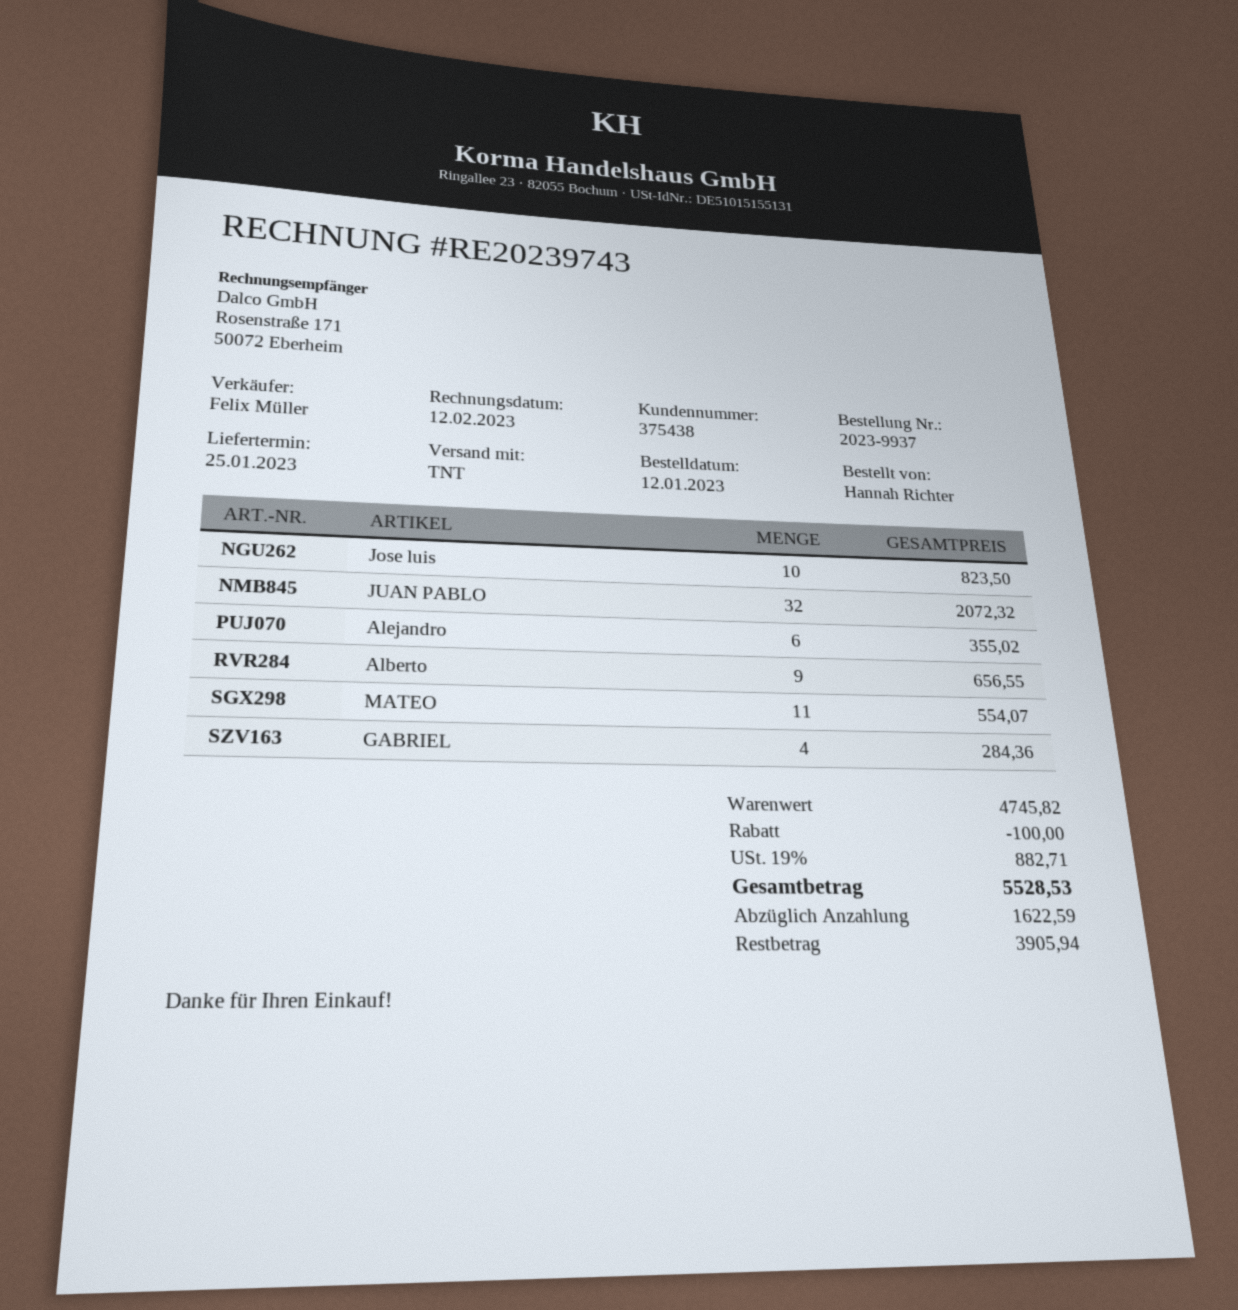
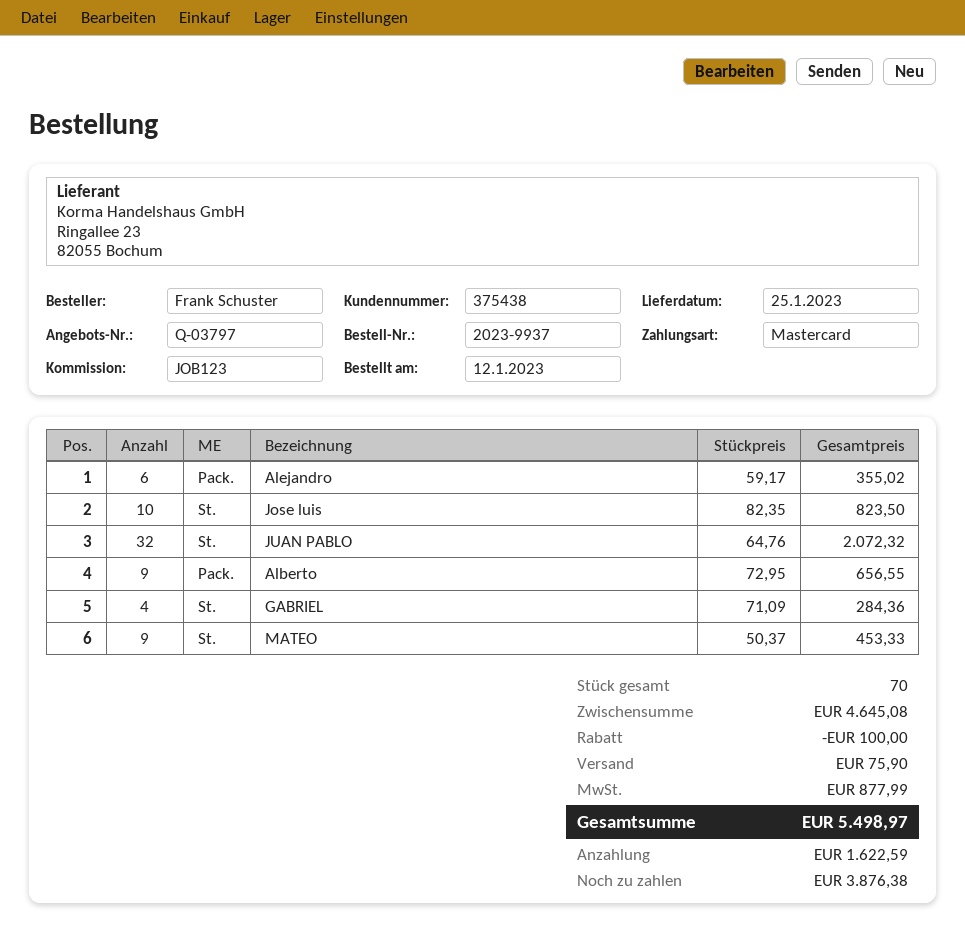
ordered by: Hannah Richter -> Frank Schuster
MATEO: 11 for 554.07 -> 9 for 453.33
subtotal: 4745.82 -> 4645.08
shipping: none -> 75.90
tax: 882.71 -> 877.99
total: 5528.53 -> 5498.97
balance: 3905.94 -> 3876.38

